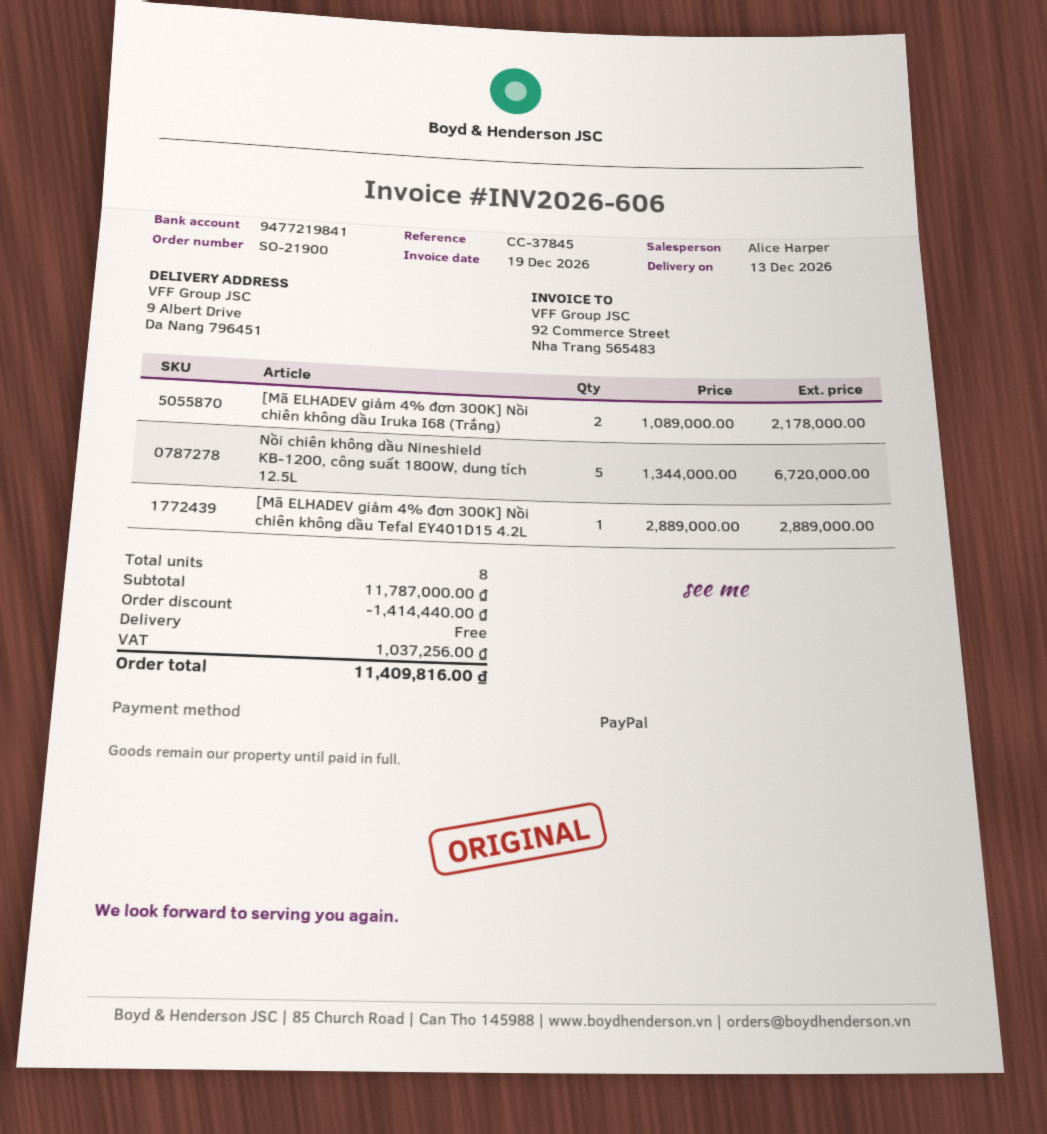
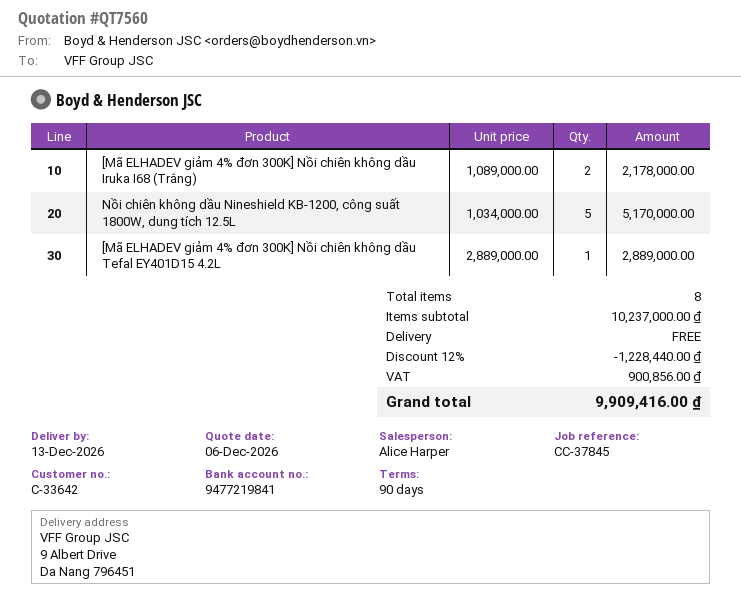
Nồi chiên không dầu Nineshield KB-1200, công suất 1800W, dung tích 12.5L: 5 x 1344000.00 = 6720000.00 -> 5 x 1034000.00 = 5170000.00
subtotal: 11787000.00 -> 10237000.00
discount: 1414440.00 -> 1228440.00
tax: 1037256.00 -> 900856.00
total: 11409816.00 -> 9909416.00

